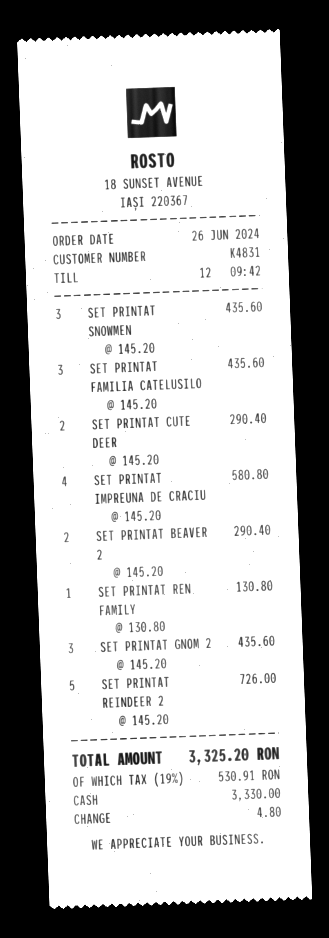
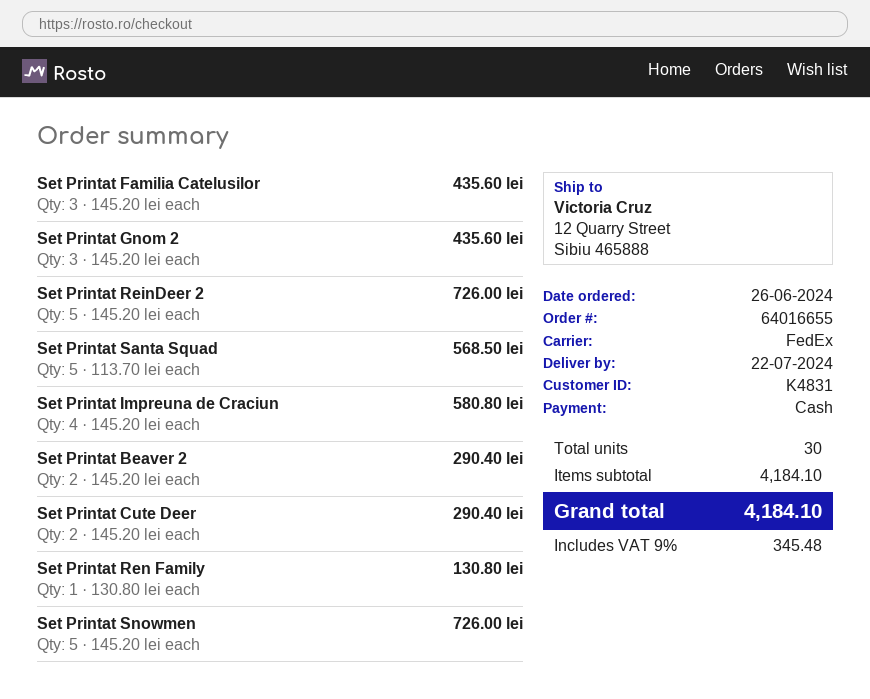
SET PRINTAT SNOWMEN: 3 x 145.20 = 435.60 -> 5 x 145.20 = 726.00
Set Printat Santa Squad: none -> 5 x 113.70 = 568.50
tax: 19% = 530.91 -> 9% = 345.48
total: 3325.20 -> 4184.10

